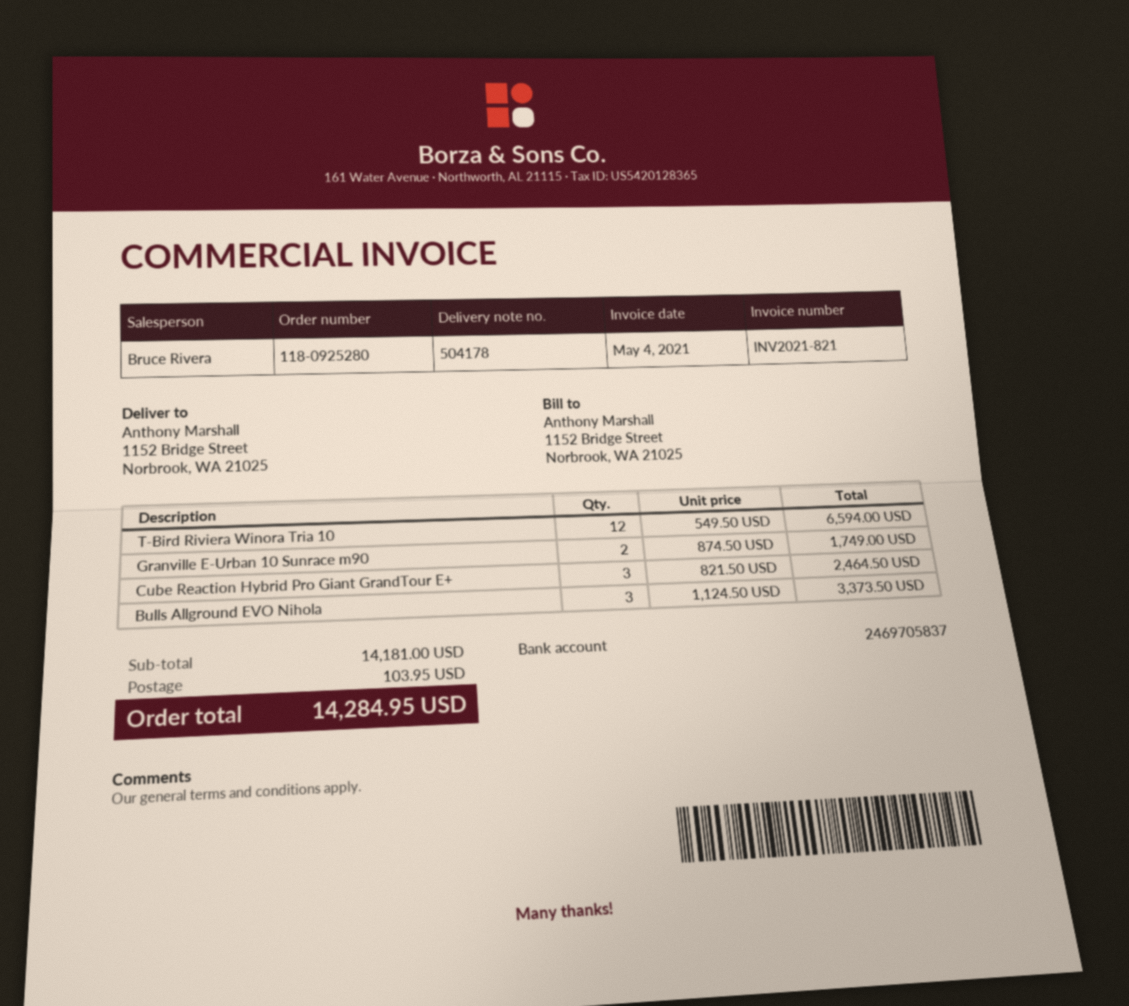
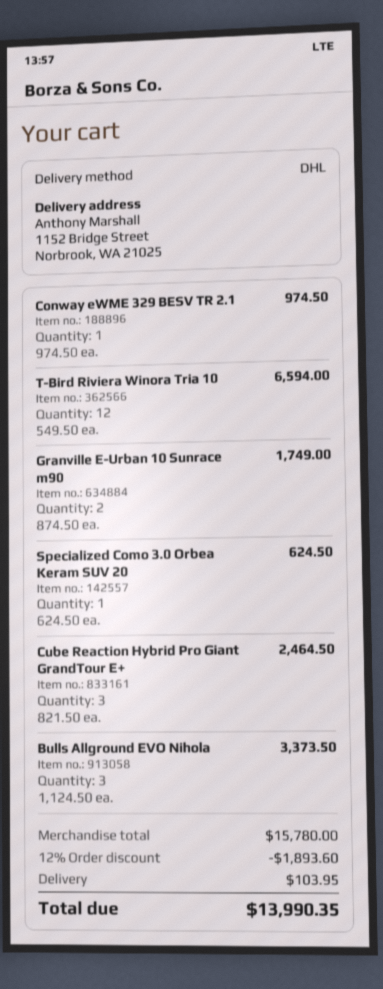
Conway eWME 329 BESV TR 2.1: none -> 1 x 974.50 = 974.50
Specialized Como 3.0 Orbea Keram SUV 20: none -> 1 x 624.50 = 624.50
subtotal: 14181.00 -> 15780.00
discount: none -> 12% = 1893.60
total: 14284.95 -> 13990.35

